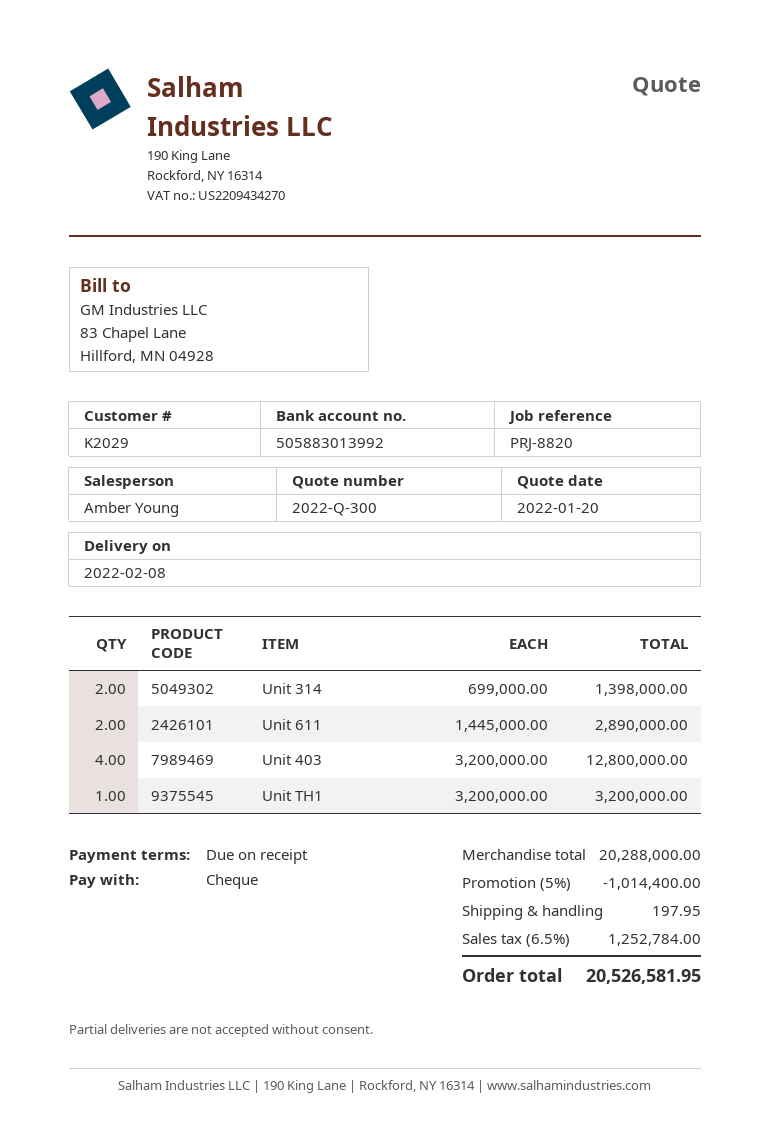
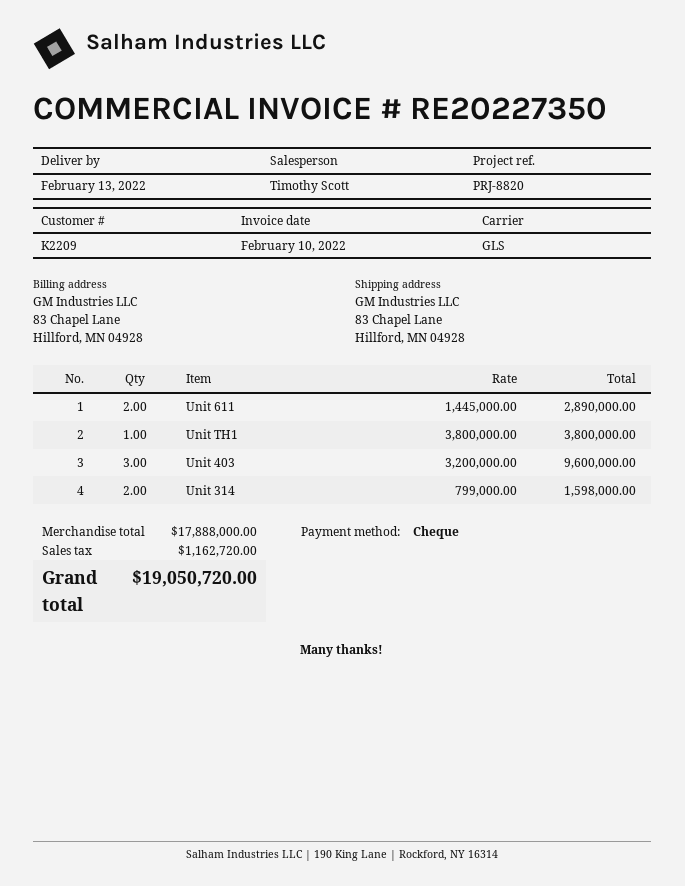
delivery date: 2022-02-08 -> 2022-02-13
customer number: K2029 -> K2209
sales rep: Amber Young -> Timothy Scott
Unit 314: 2 x 699000.00 = 1398000.00 -> 2 x 799000.00 = 1598000.00
Unit 403: 4 x 3200000.00 = 12800000.00 -> 3 x 3200000.00 = 9600000.00
Unit TH1: 1 x 3200000.00 = 3200000.00 -> 1 x 3800000.00 = 3800000.00
subtotal: 20288000.00 -> 17888000.00
discount: 5% = 1014400.00 -> none
shipping: 197.95 -> none
tax: 1252784.00 -> 1162720.00
total: 20526581.95 -> 19050720.00

